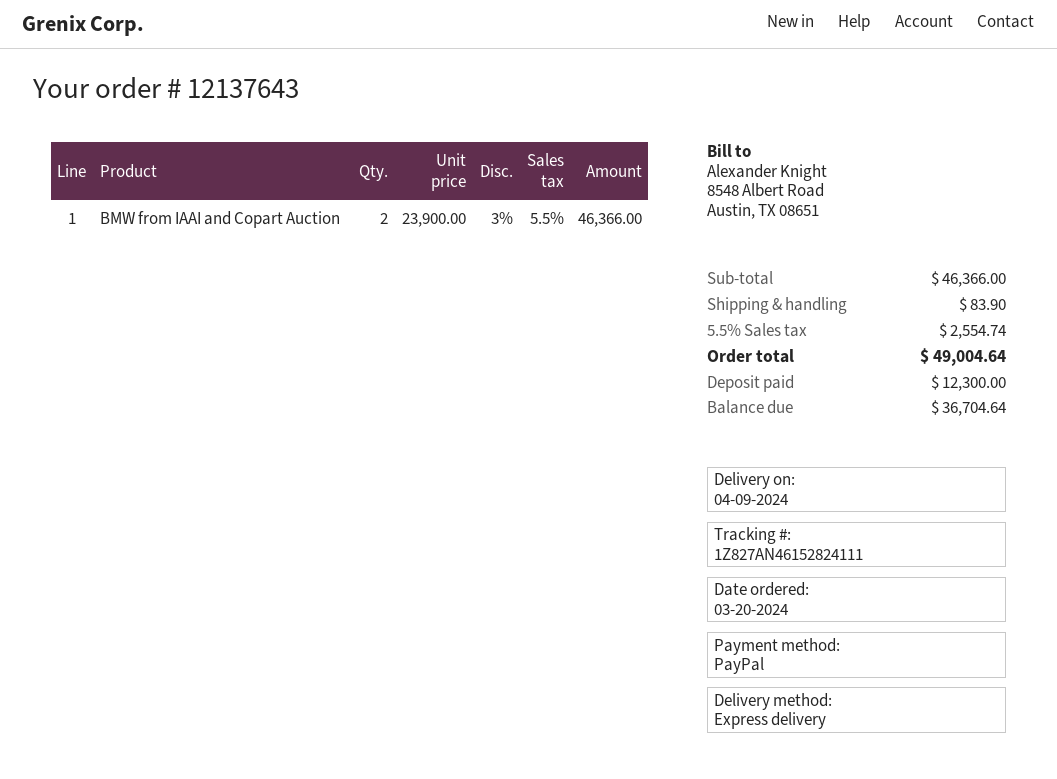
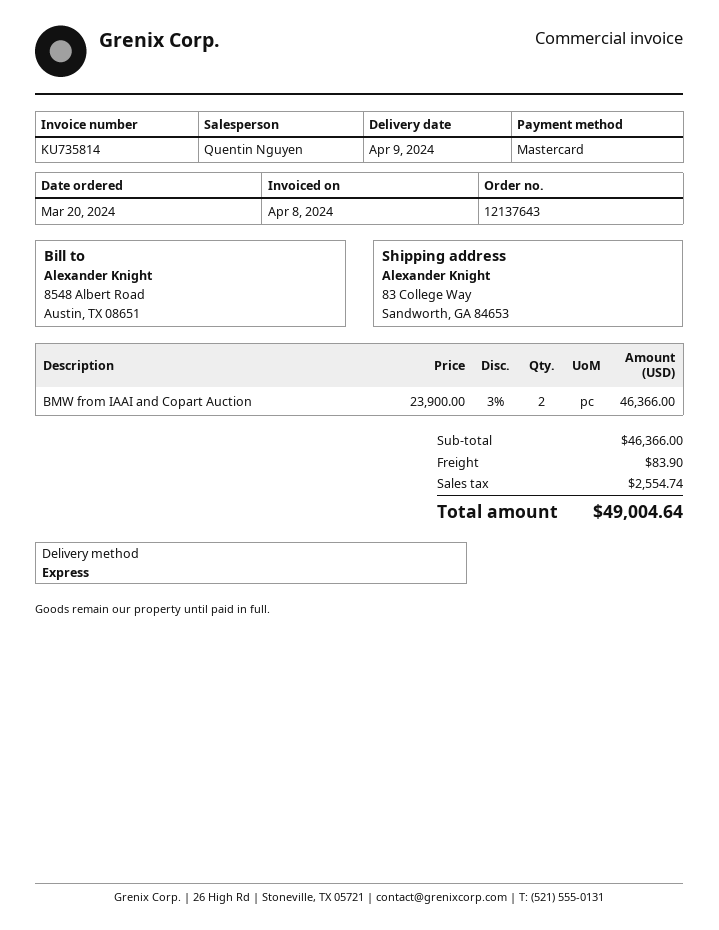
payment method: PayPal -> Mastercard

